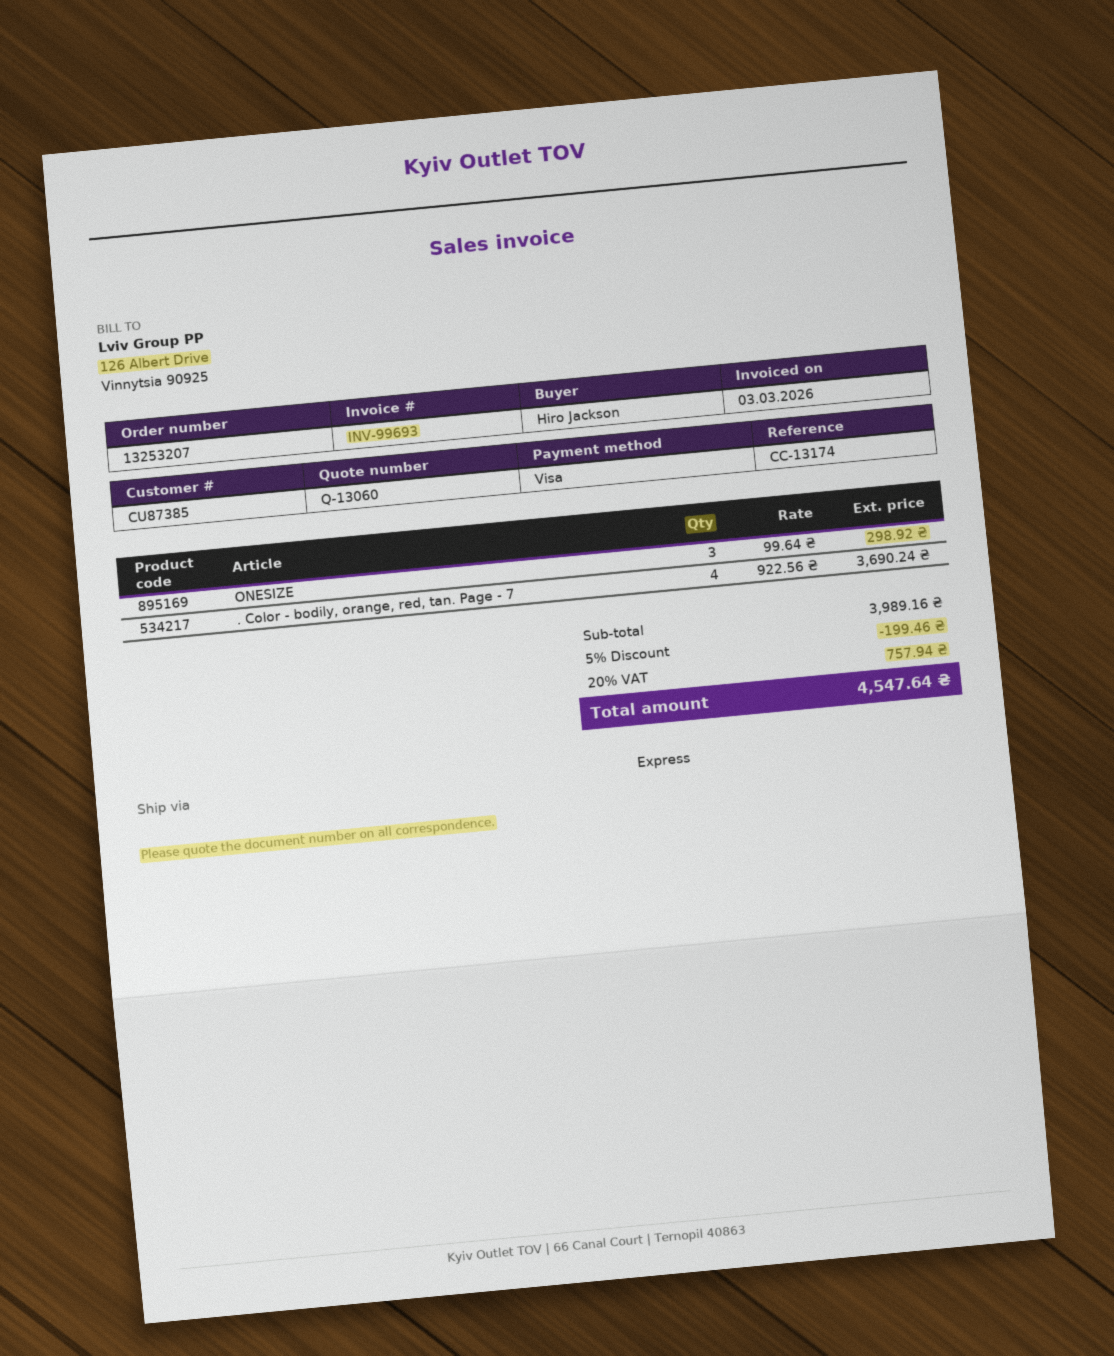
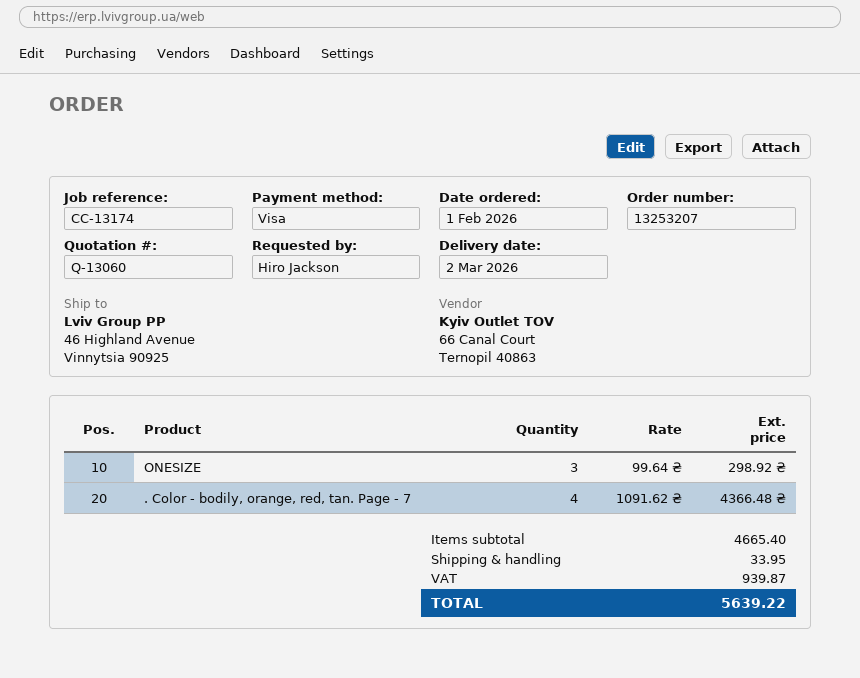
. Color - bodily, orange, red, tan. Page - 7: 4 x 922.56 = 3690.24 -> 4 x 1091.62 = 4366.48
subtotal: 3989.16 -> 4665.40
discount: 5% = 199.46 -> none
shipping: none -> 33.95
tax: 757.94 -> 939.87
total: 4547.64 -> 5639.22

